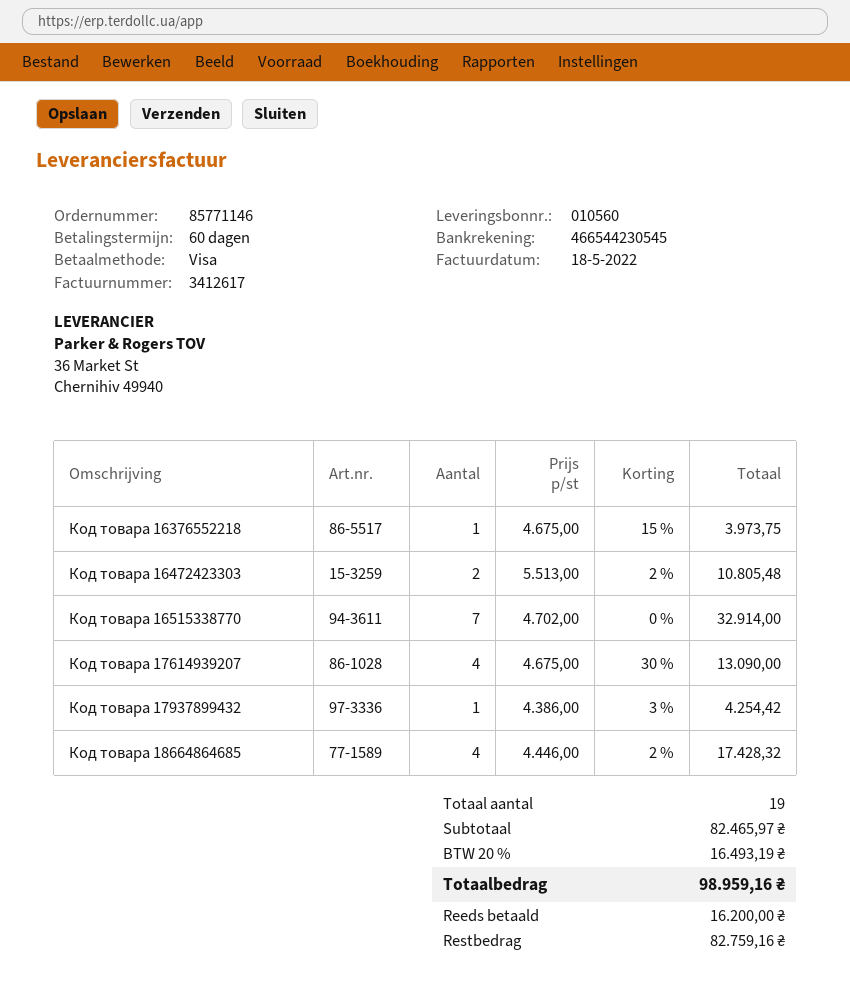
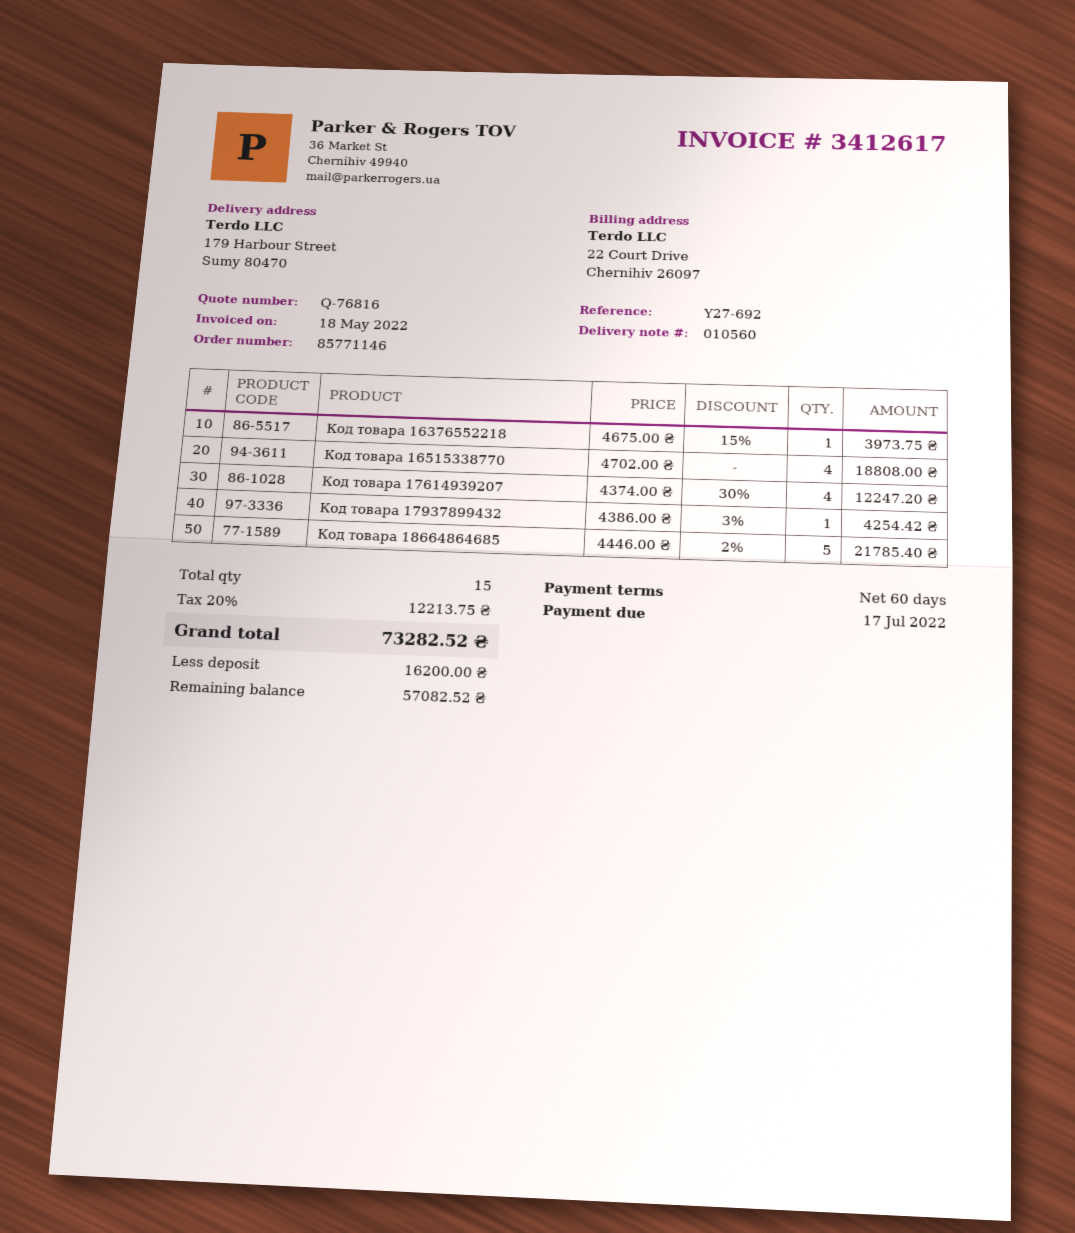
Код товара 16472423303: 2 x 5513.00 - 2% = 10805.48 -> none
Код товара 16515338770: 7 x 4702.00 = 32914.00 -> 4 x 4702.00 = 18808.00
Код товара 17614939207: 4 x 4675.00 - 30% = 13090.00 -> 4 x 4374.00 - 30% = 12247.20
Код товара 18664864685: 4 x 4446.00 - 2% = 17428.32 -> 5 x 4446.00 - 2% = 21785.40
total quantity: 19 -> 15
tax: 20% = 16493.19 -> 20% = 12213.75
total: 98959.16 -> 73282.52
balance: 82759.16 -> 57082.52

